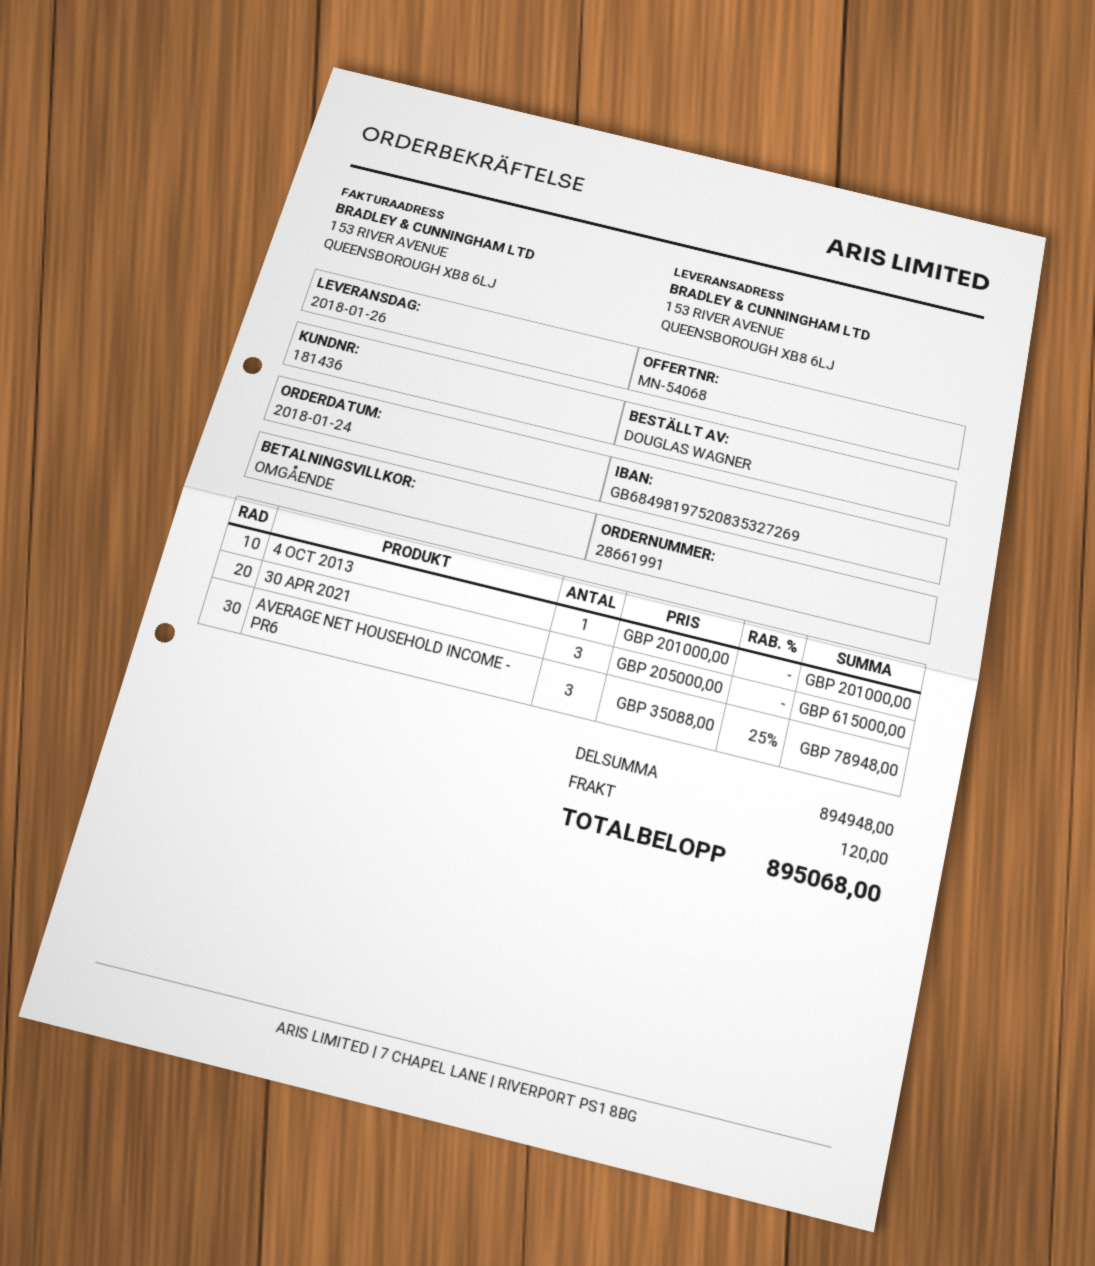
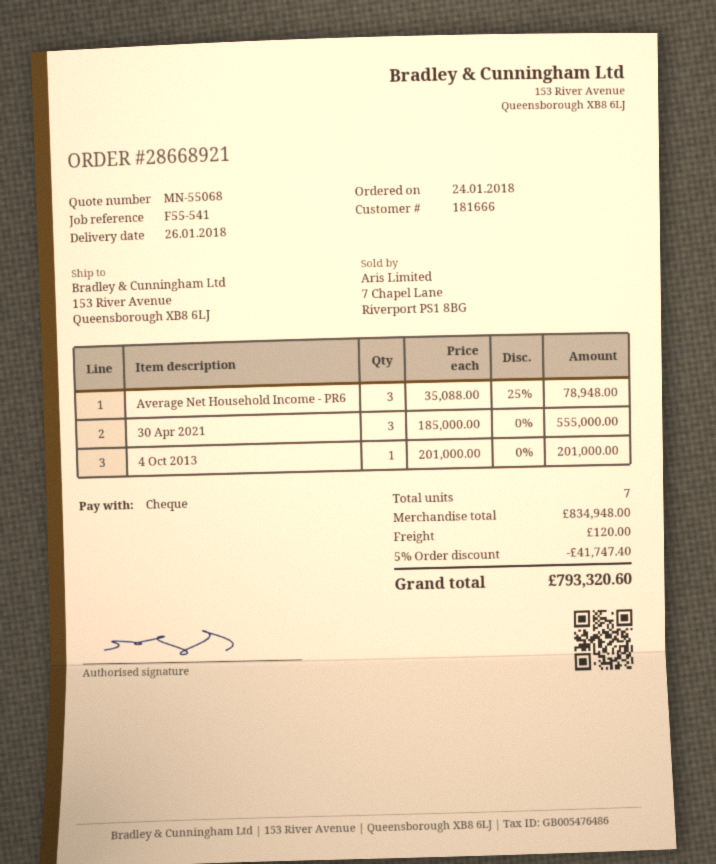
quote number: MN-54068 -> MN-55068
order number: 28661991 -> 28668921
customer number: 181436 -> 181666
30 APR 2021: 3 x 205000.00 = 615000.00 -> 3 x 185000.00 = 555000.00
subtotal: 894948.00 -> 834948.00
discount: none -> 5% = 41747.40
total: 895068.00 -> 793320.60

